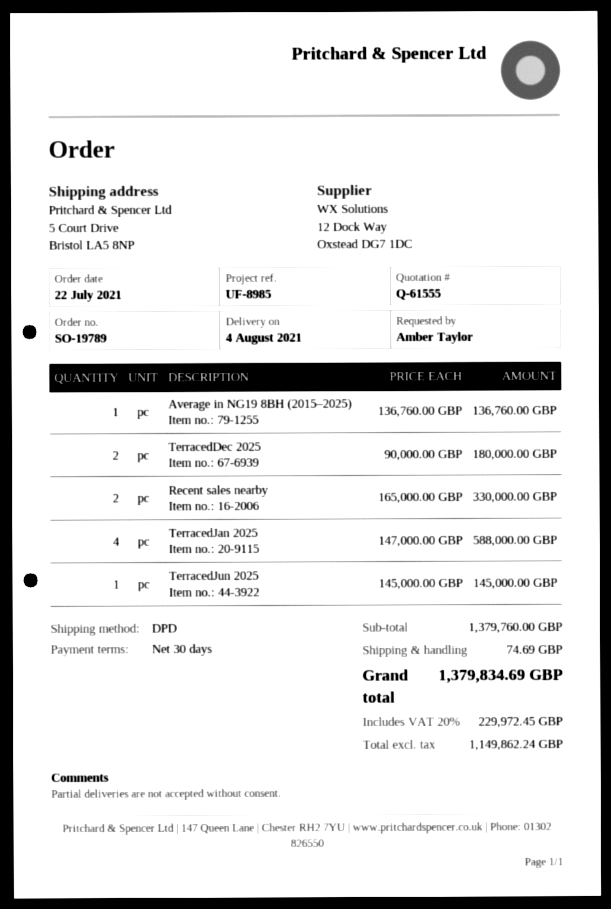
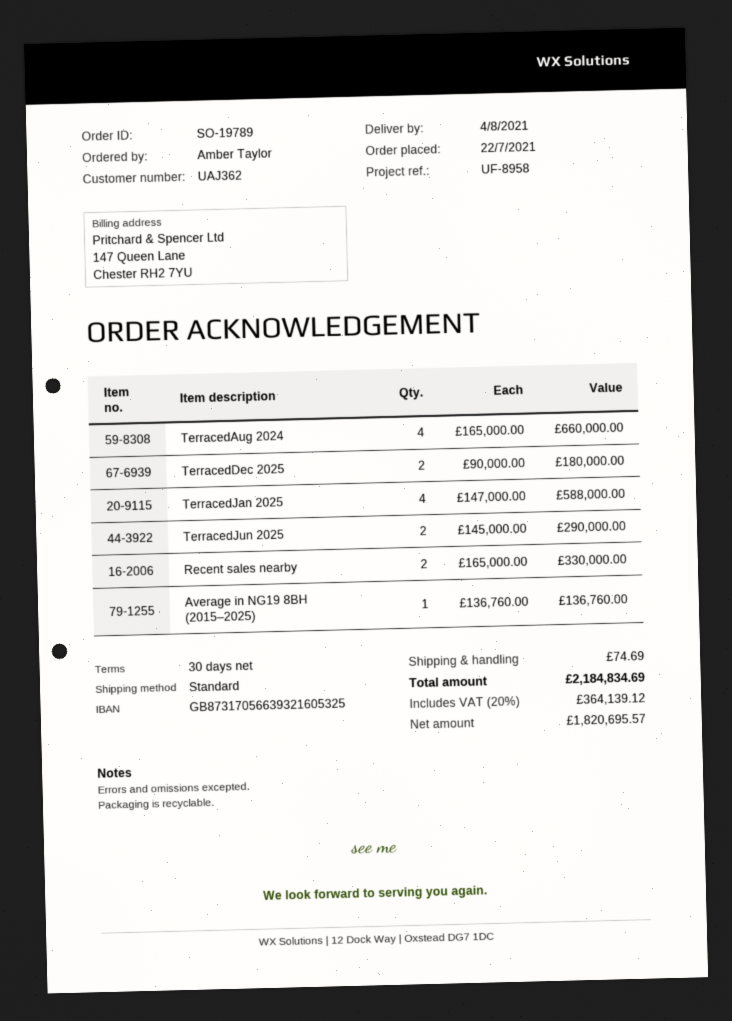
reference: UF-8985 -> UF-8958
shipping method: DPD -> standard
TerracedJun 2025: 1 x 145000.00 = 145000.00 -> 2 x 145000.00 = 290000.00
TerracedAug 2024: none -> 4 x 165000.00 = 660000.00
net: 1149862.24 -> 1820695.57
tax: 20% = 229972.45 -> 20% = 364139.12
total: 1379834.69 -> 2184834.69

